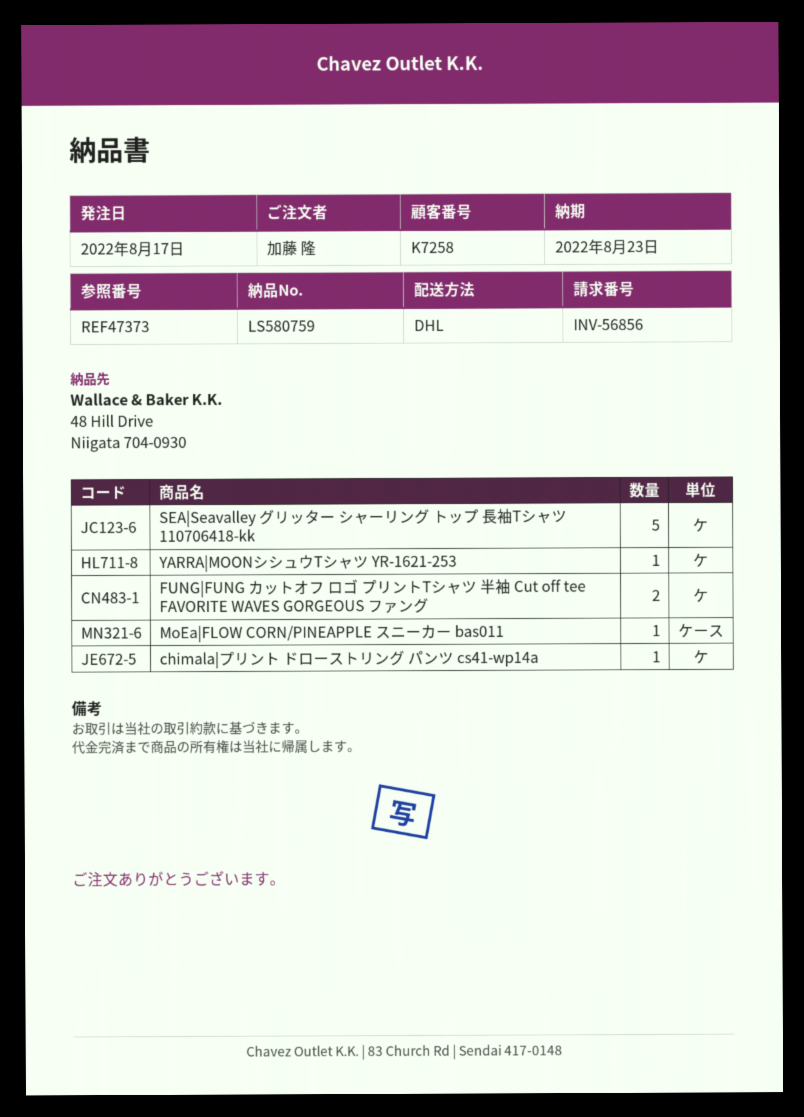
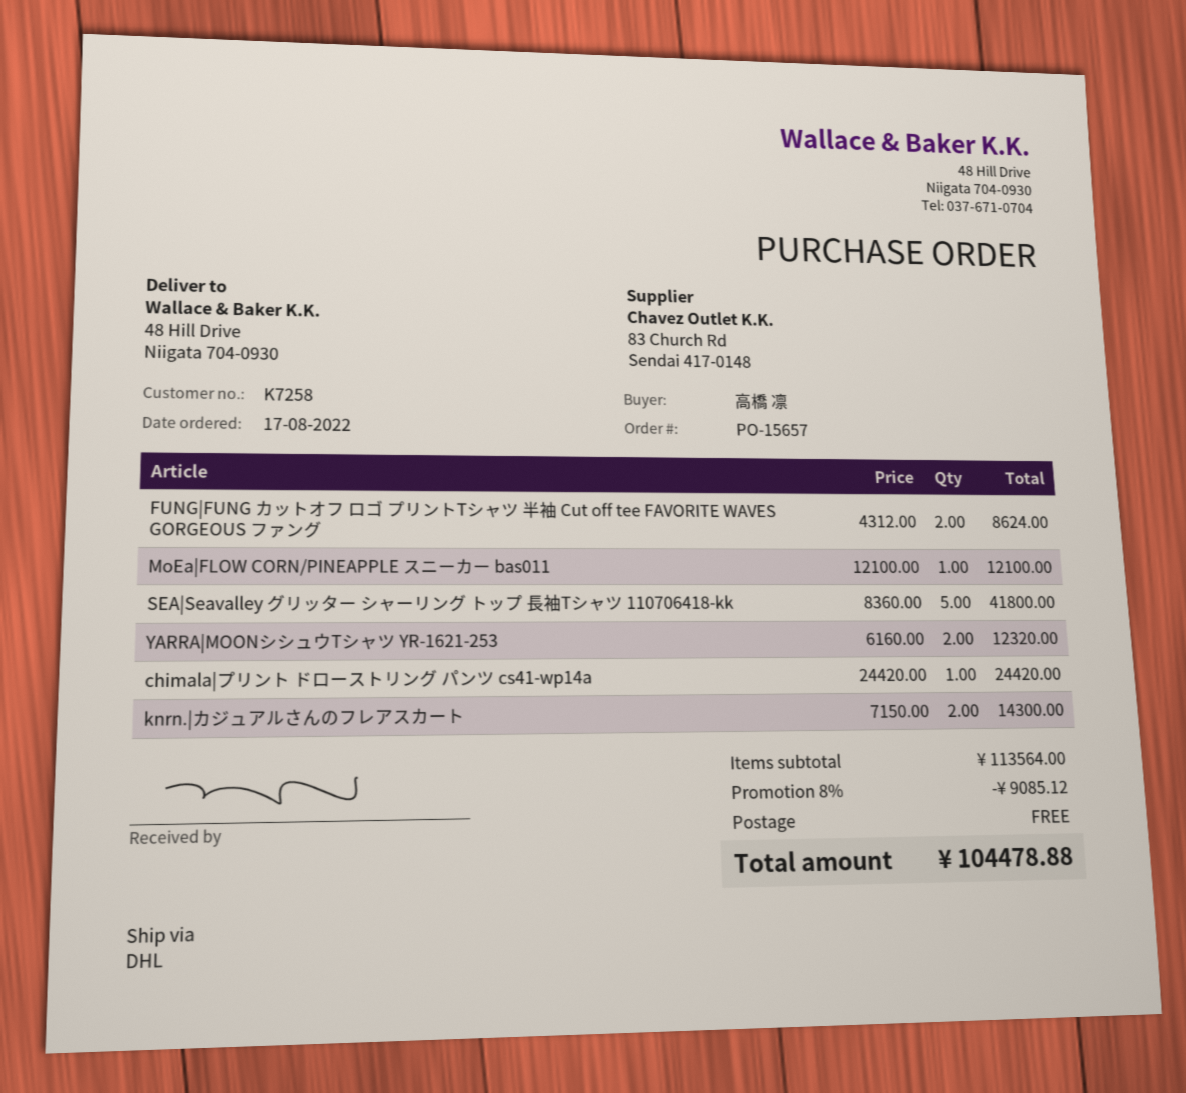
ordered by: 加藤 隆 -> 高橋 凛
YARRA|MOONシシュウTシャツ YR-1621-253: 1 -> 2
knrn.|カジュアルさんのフレアスカート: none -> 2

